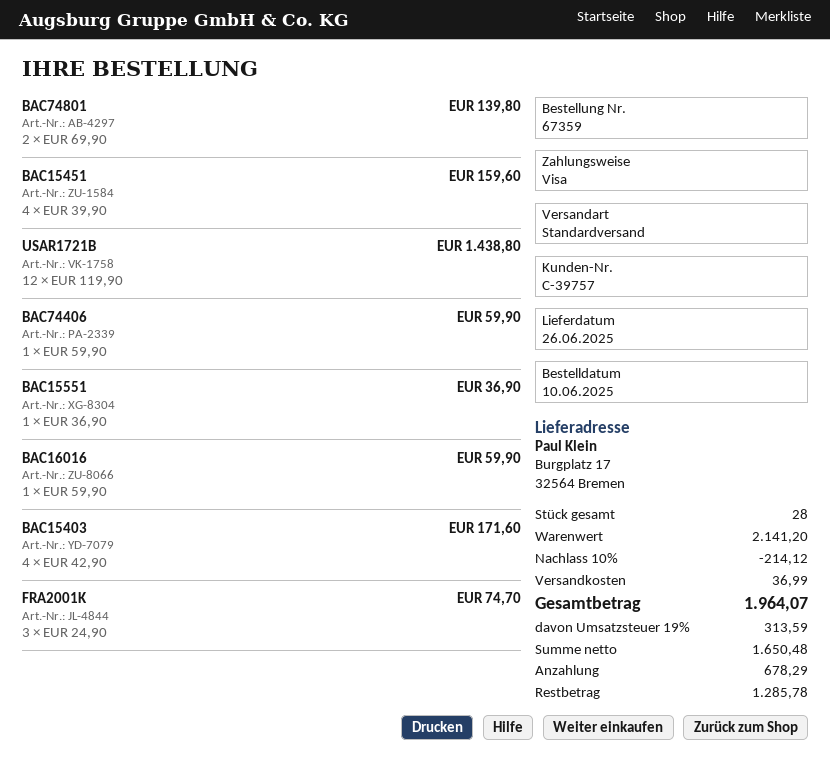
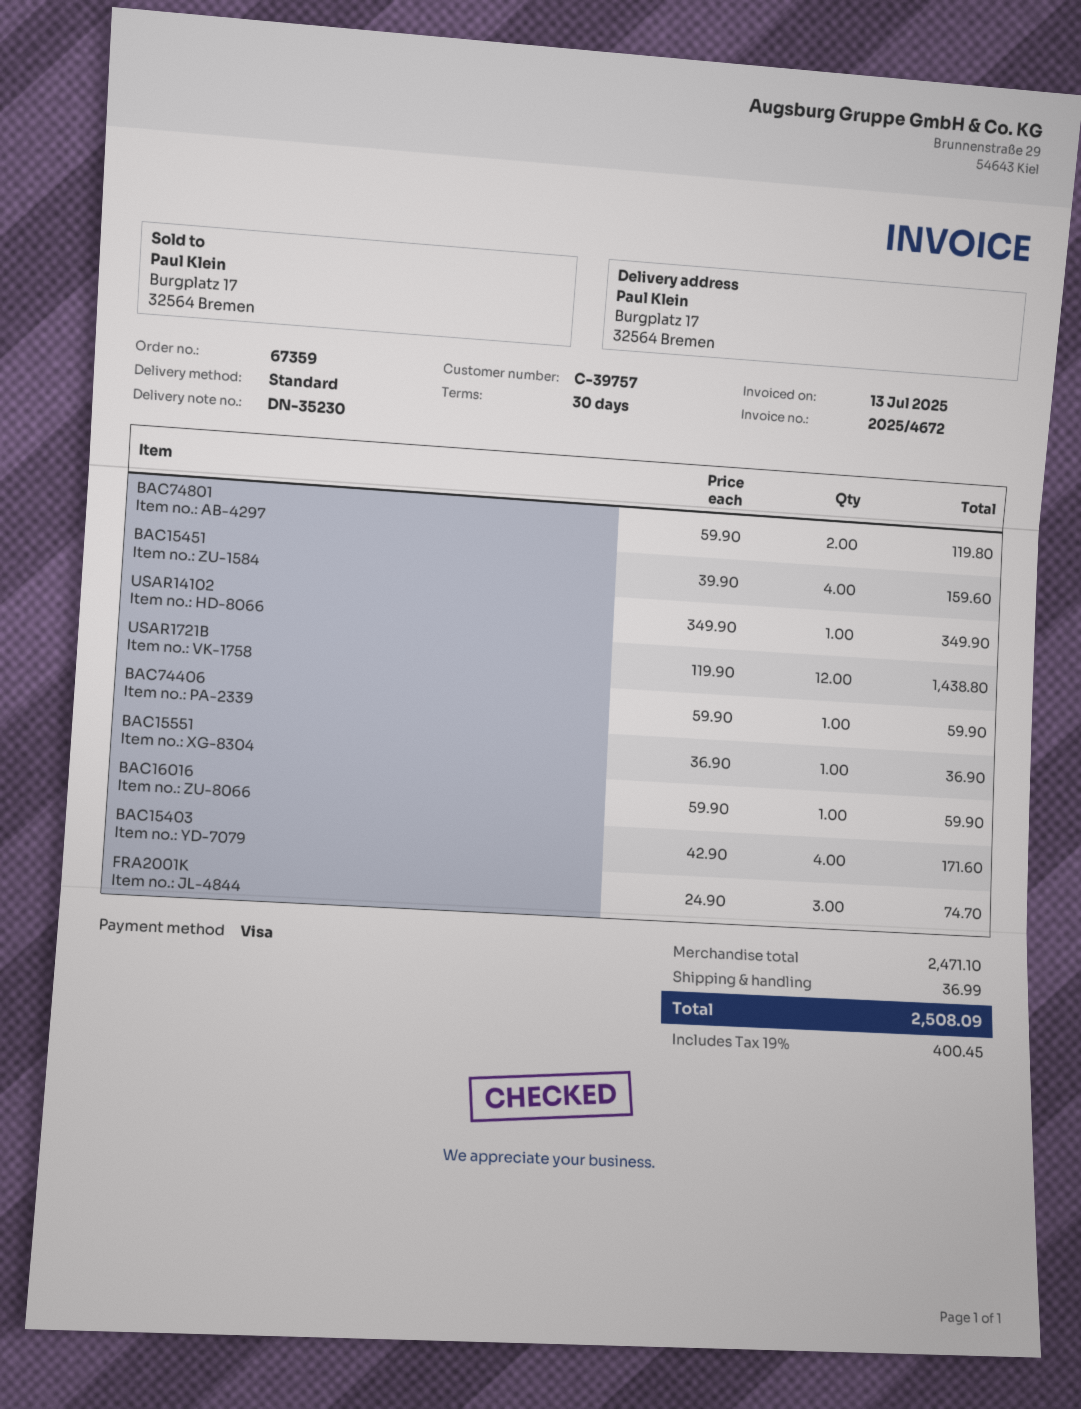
BAC74801: 2 x 69.90 = 139.80 -> 2 x 59.90 = 119.80
USAR14102: none -> 1 x 349.90 = 349.90
subtotal: 2141.20 -> 2471.10
discount: 10% = 214.12 -> none
tax: 19% = 313.59 -> 19% = 400.45
total: 1964.07 -> 2508.09

